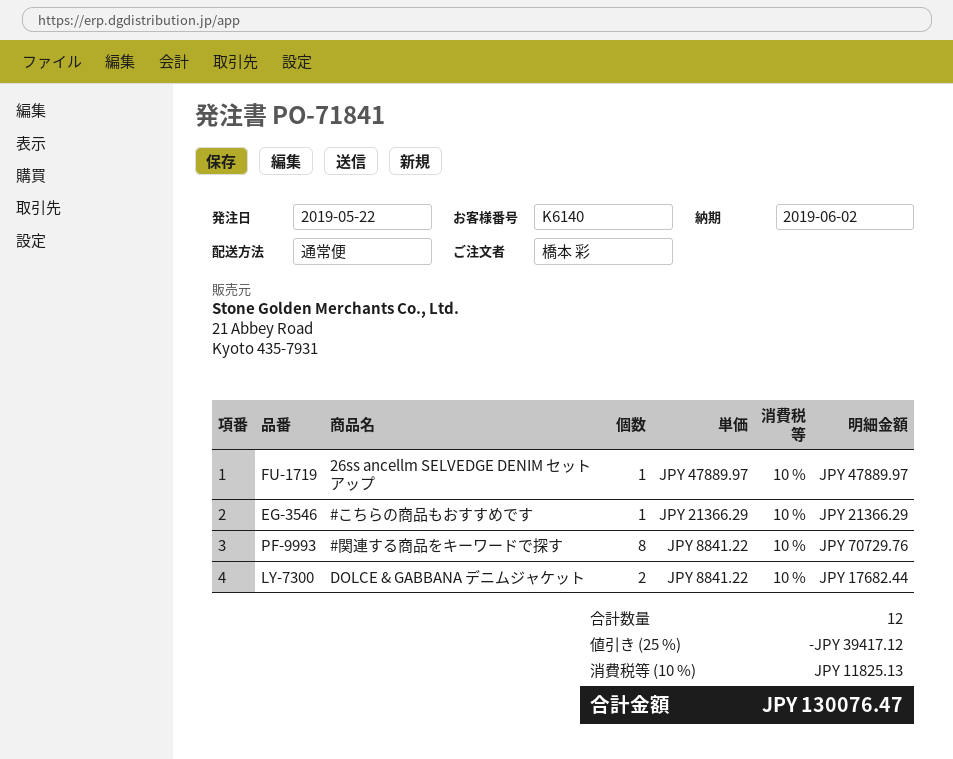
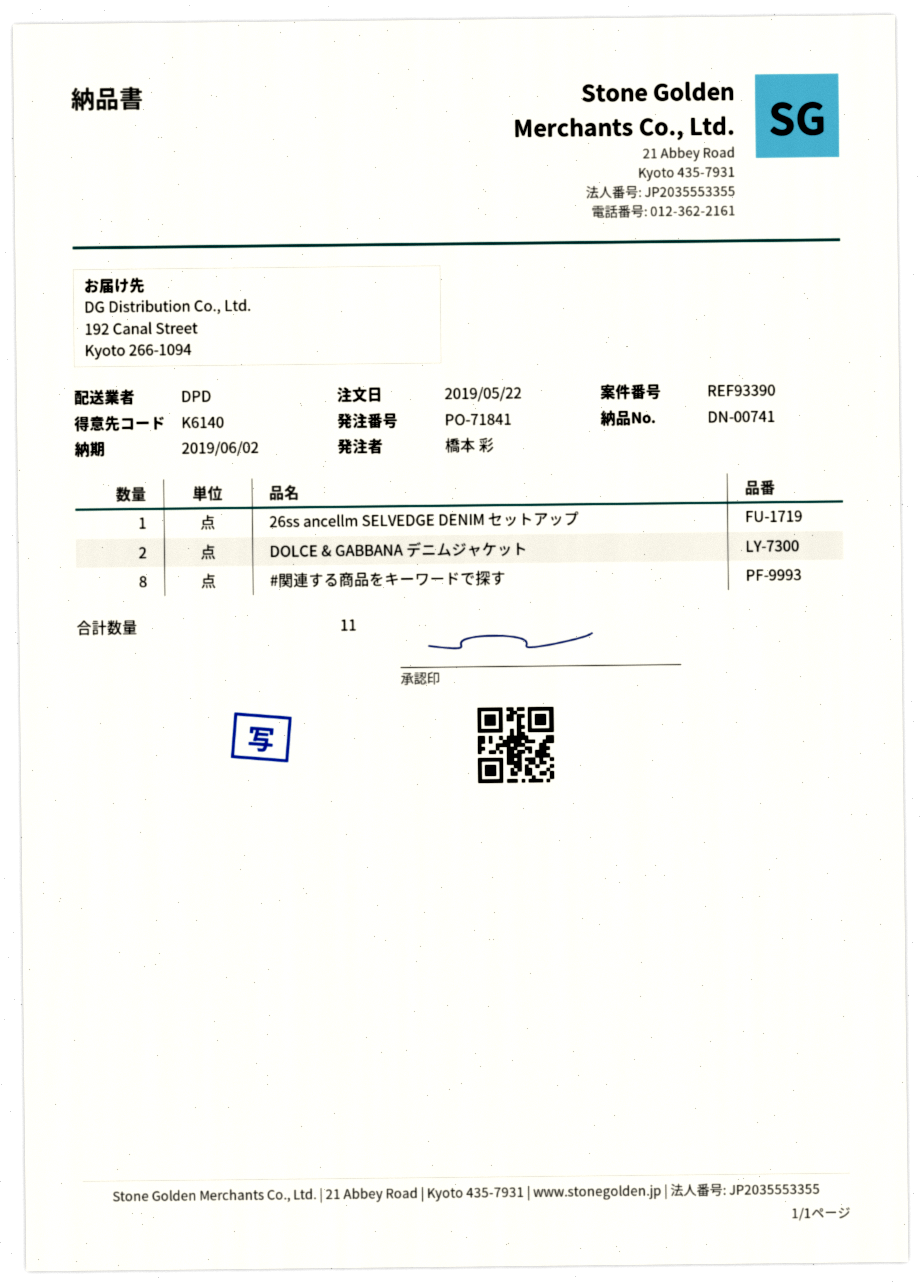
shipping method: standard -> DPD
#こちらの商品もおすすめです: 1 -> none
total quantity: 12 -> 11

